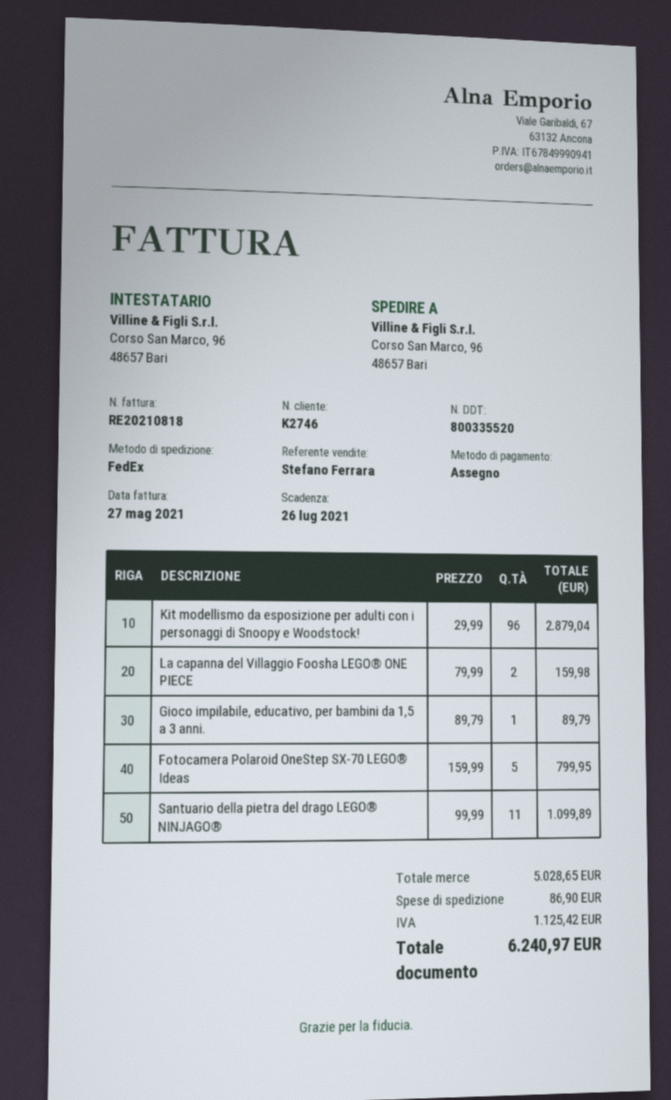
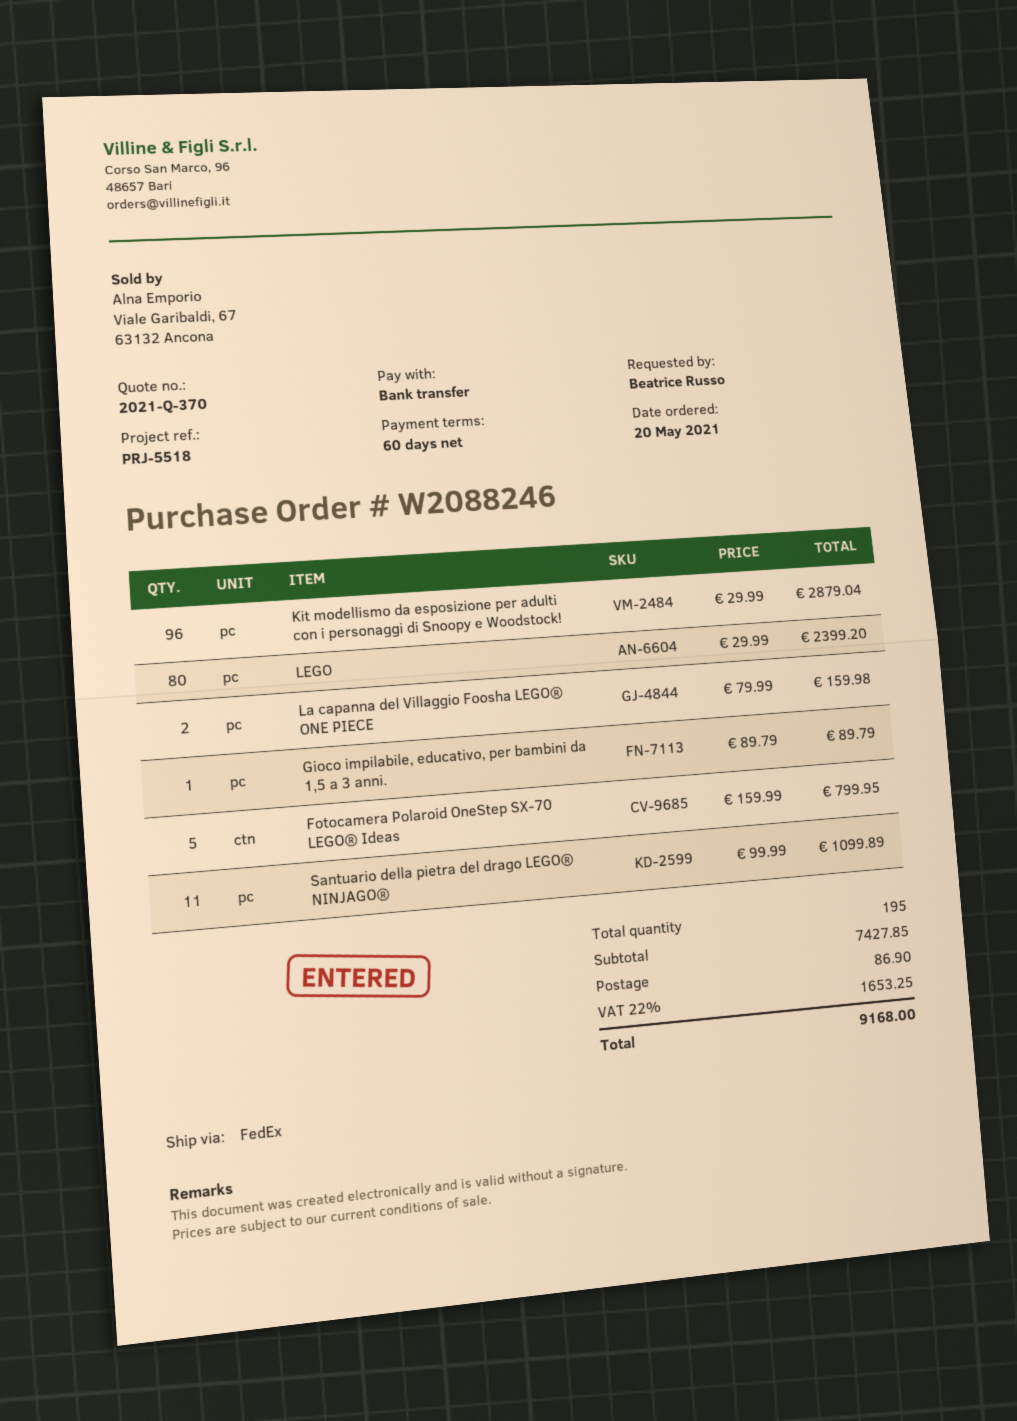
payment method: cheque -> bank transfer
LEGO: none -> 80 x 29.99 = 2399.20
subtotal: 5028.65 -> 7427.85
tax: 1125.42 -> 1653.25
total: 6240.97 -> 9168.00

